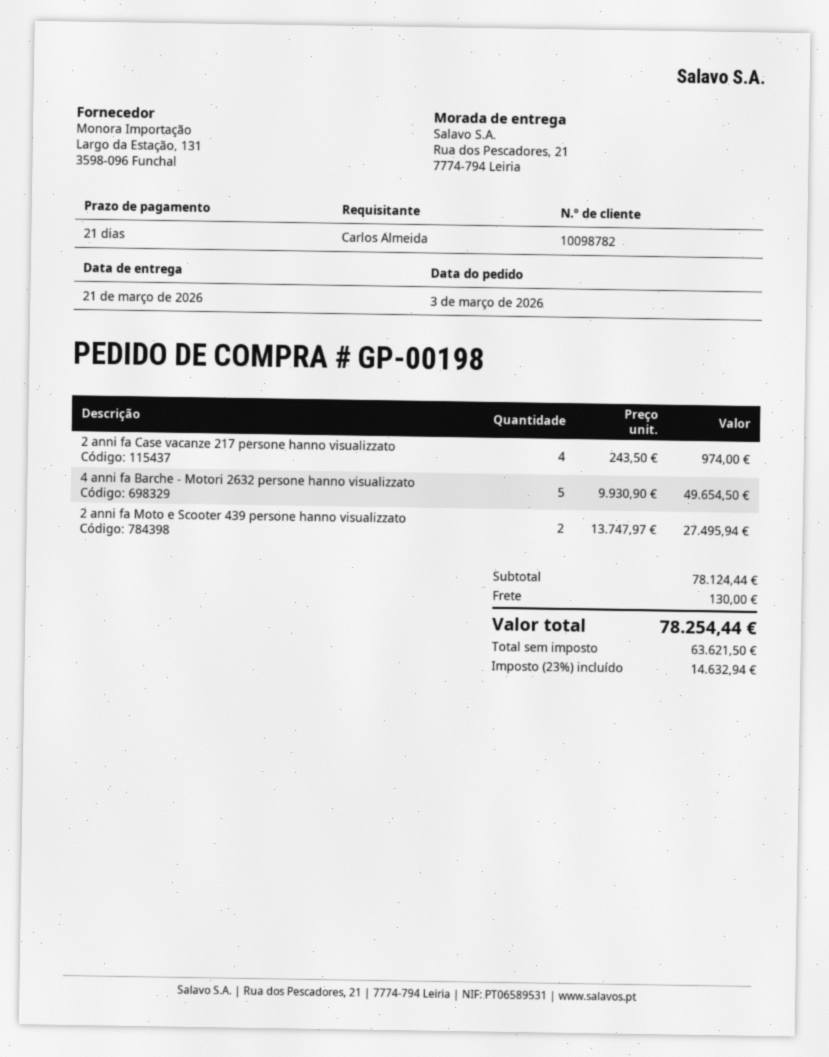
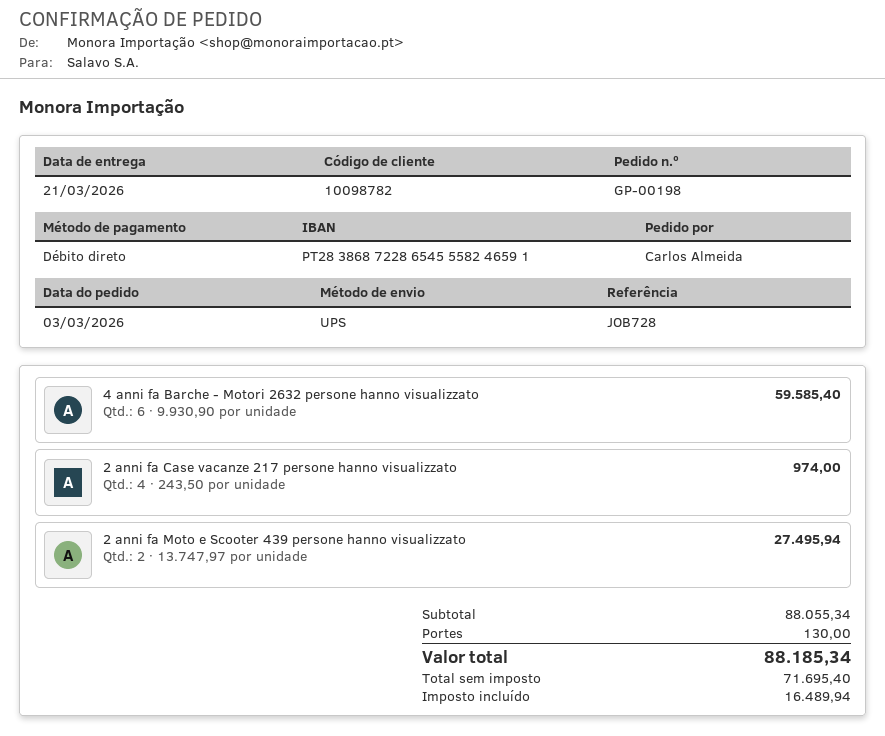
4 anni fa Barche - Motori 2632 persone hanno visualizzato: 5 x 9930.90 = 49654.50 -> 6 x 9930.90 = 59585.40
subtotal: 78124.44 -> 88055.34
net: 63621.50 -> 71695.40
tax: 14632.94 -> 16489.94
total: 78254.44 -> 88185.34

